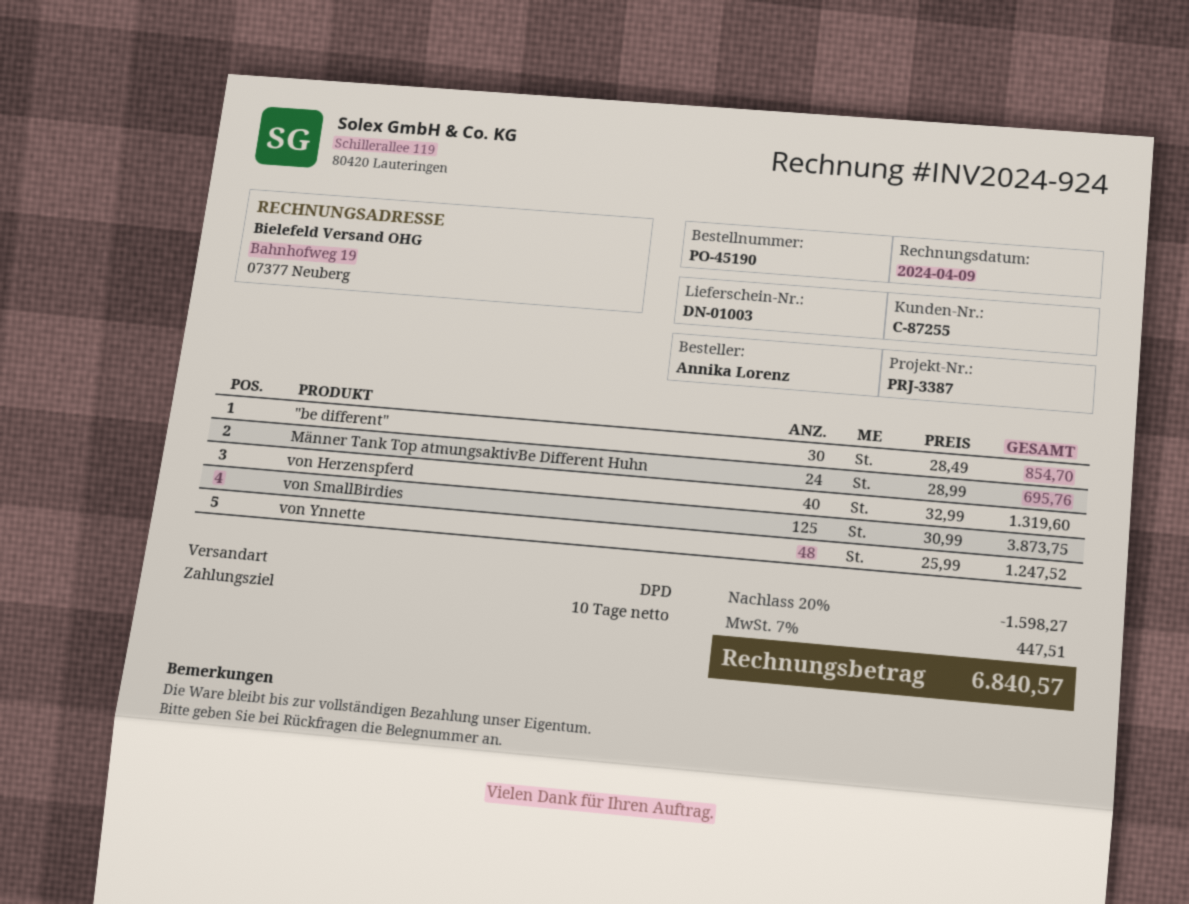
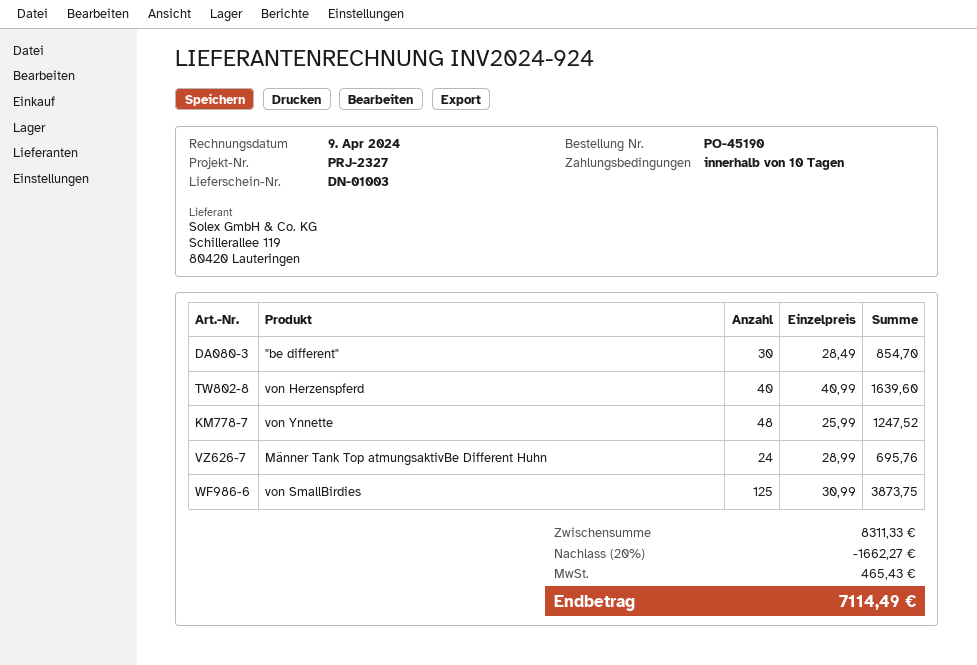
reference: PRJ-3387 -> PRJ-2327
von Herzenspferd: 40 x 32.99 = 1319.60 -> 40 x 40.99 = 1639.60
discount: 20% = 1598.27 -> 20% = 1662.27
tax: 447.51 -> 465.43
total: 6840.57 -> 7114.49

